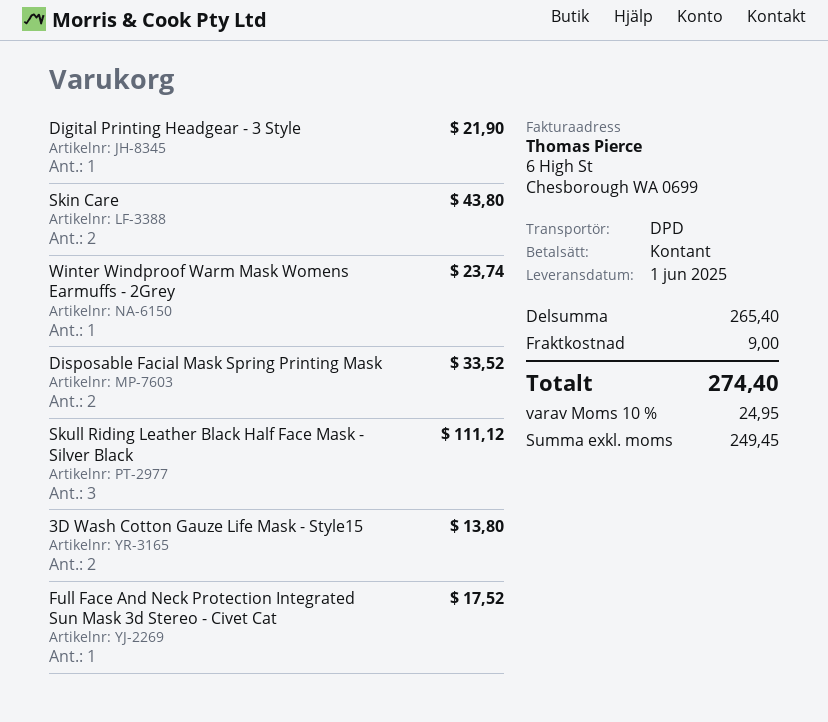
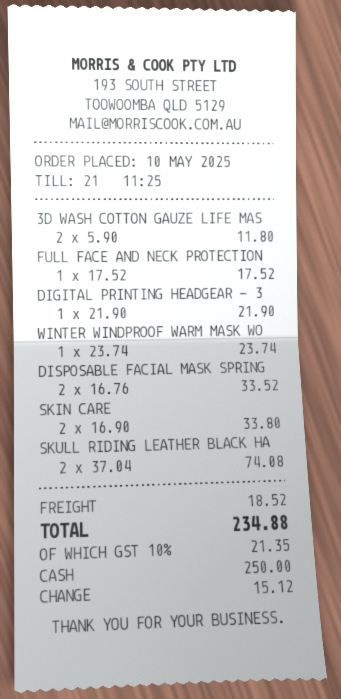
Skin Care: 2 for 43.80 -> 2 for 33.80
Skull Riding Leather Black Half Face Mask - Silver Black: 3 for 111.12 -> 2 for 74.08
3D Wash Cotton Gauze Life Mask - Style15: 2 for 13.80 -> 2 for 11.80
shipping: 9.00 -> 18.52
tax: 10% = 24.95 -> 10% = 21.35
total: 274.40 -> 234.88

